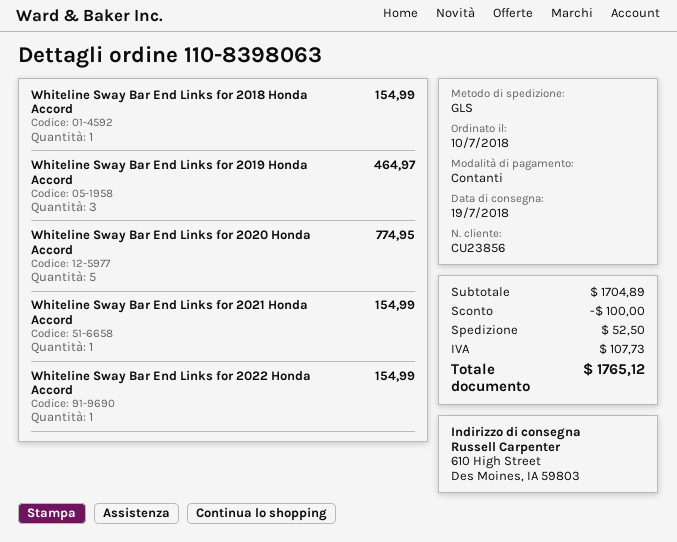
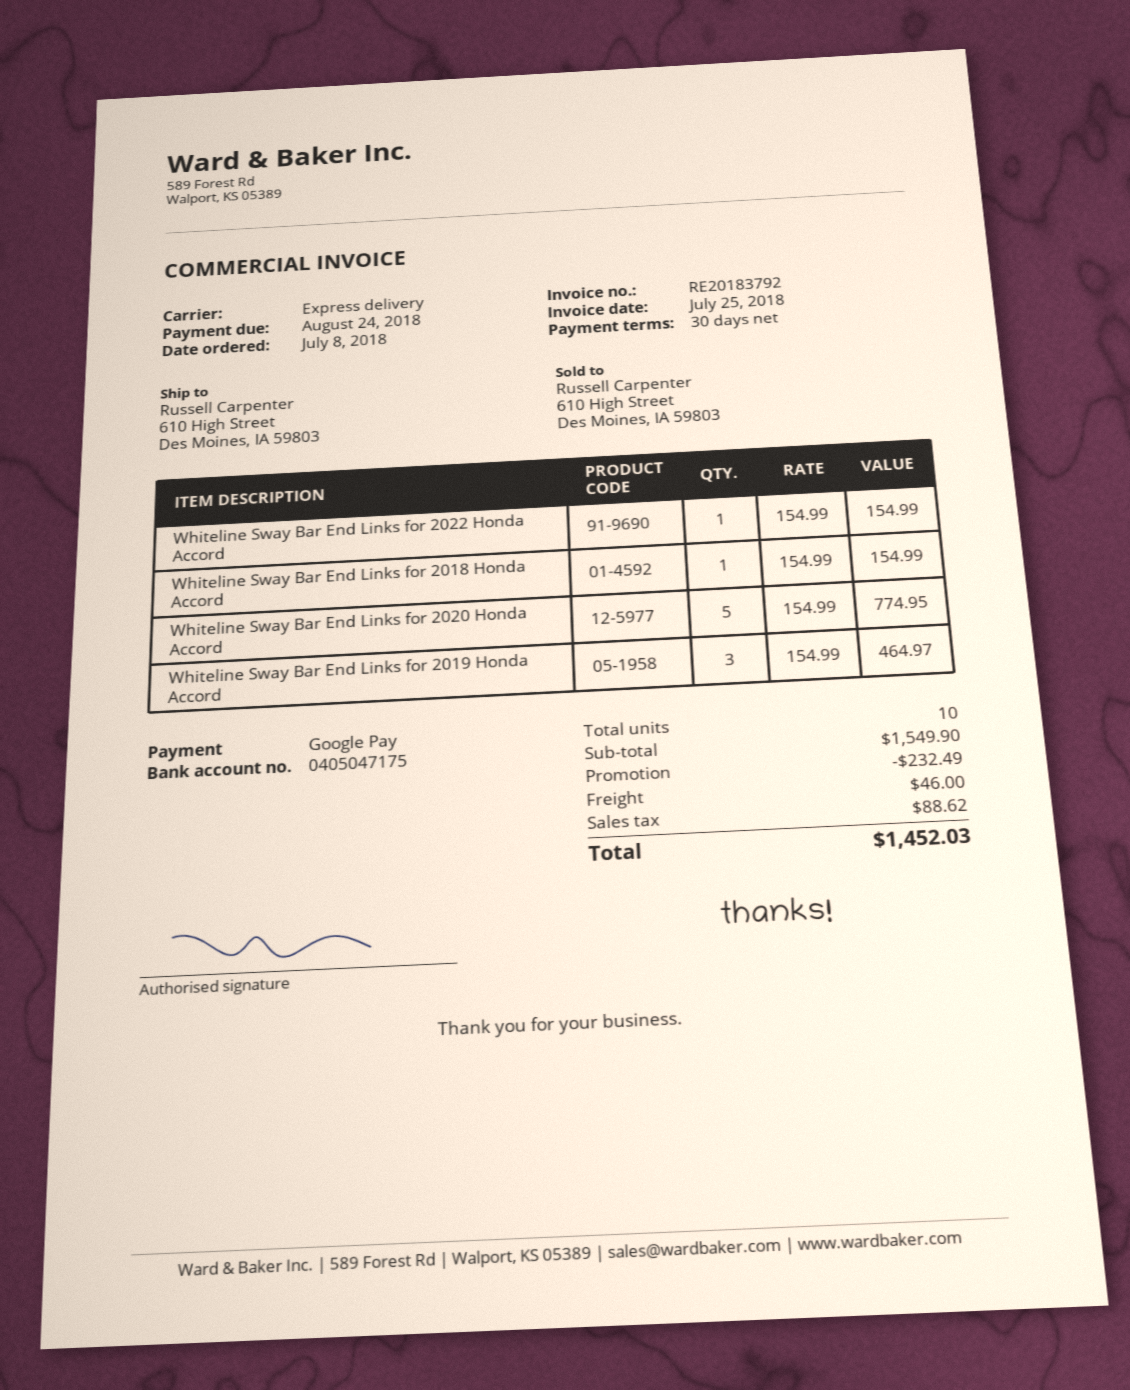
order date: 2018-07-10 -> 2018-07-08
payment method: cash -> Google Pay
shipping method: GLS -> express
Whiteline Sway Bar End Links for 2021 Honda Accord: 1 for 154.99 -> none
subtotal: 1704.89 -> 1549.90
discount: 100.00 -> 232.49
shipping: 52.50 -> 46.00
tax: 107.73 -> 88.62
total: 1765.12 -> 1452.03

